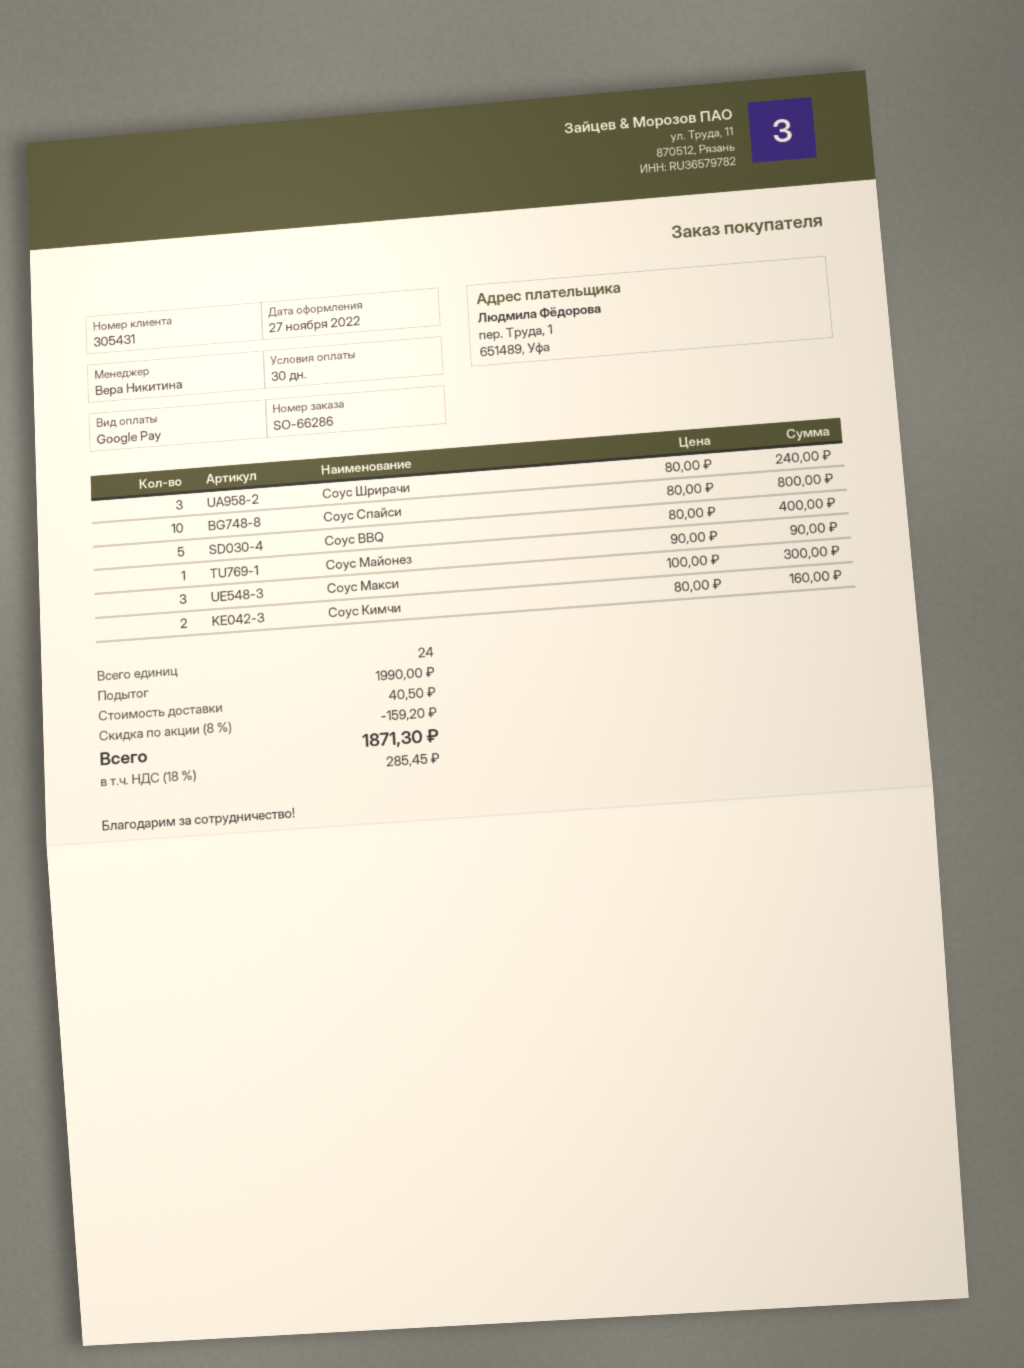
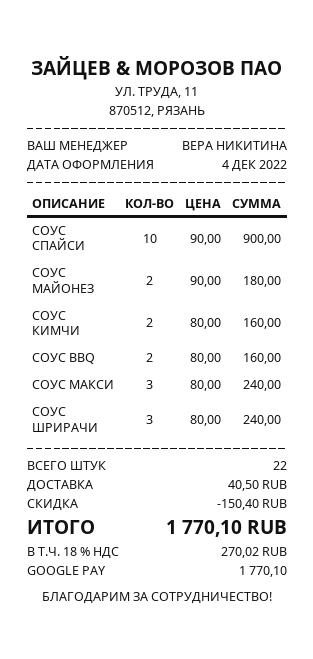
order date: 2022-11-27 -> 2022-12-04
Соус Спайси: 10 x 80.00 = 800.00 -> 10 x 90.00 = 900.00
Соус BBQ: 5 x 80.00 = 400.00 -> 2 x 80.00 = 160.00
Соус Майонез: 1 x 90.00 = 90.00 -> 2 x 90.00 = 180.00
Соус Макси: 3 x 100.00 = 300.00 -> 3 x 80.00 = 240.00
total quantity: 24 -> 22
discount: 159.20 -> 150.40
tax: 18% = 285.45 -> 18% = 270.02
total: 1871.30 -> 1770.10

